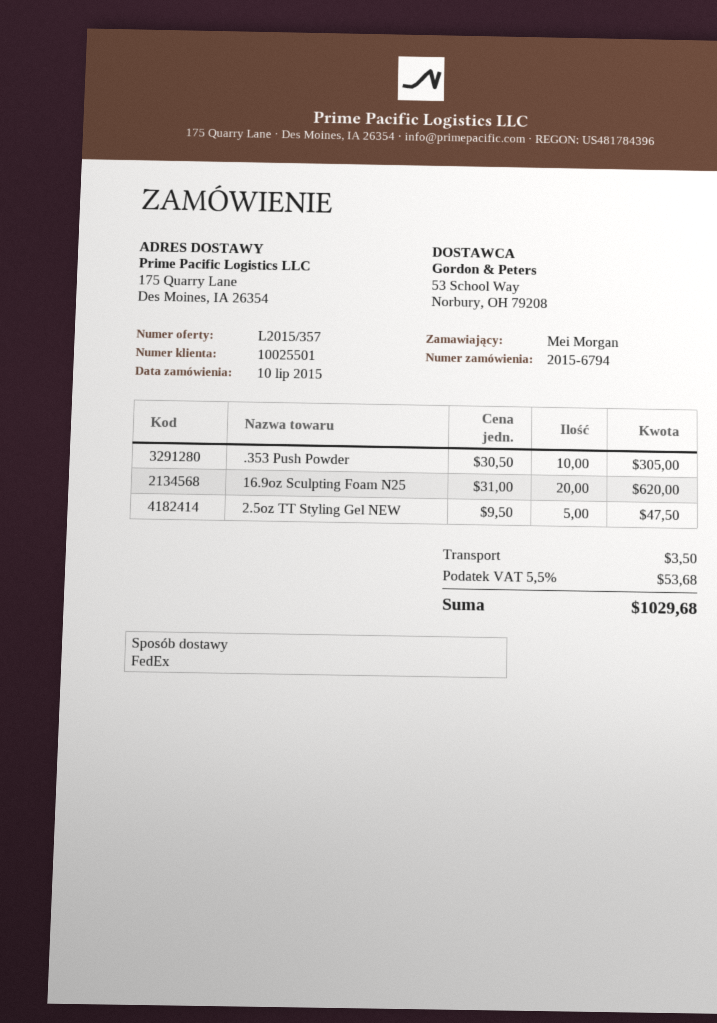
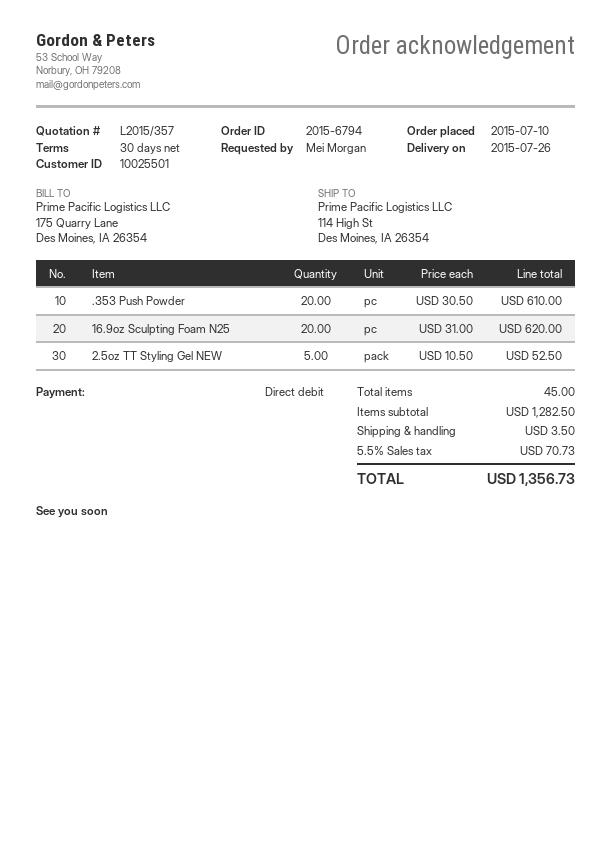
ship to: 175 Quarry Lane, Des Moines, IA 26354 -> 114 High St, Des Moines, IA 26354
.353 Push Powder: 10 x 30.50 = 305.00 -> 20 x 30.50 = 610.00
2.5oz TT Styling Gel NEW: 5 x 9.50 = 47.50 -> 5 x 10.50 = 52.50
tax: 5.5% = 53.68 -> 5.5% = 70.73
total: 1029.68 -> 1356.73

